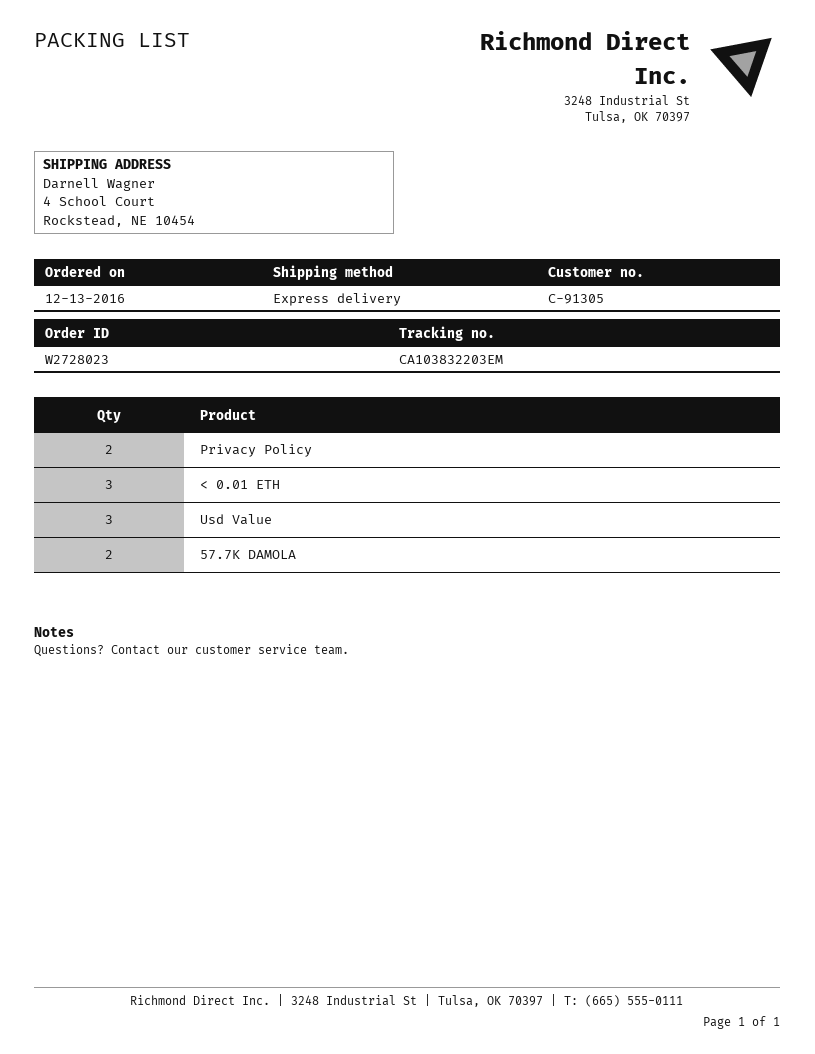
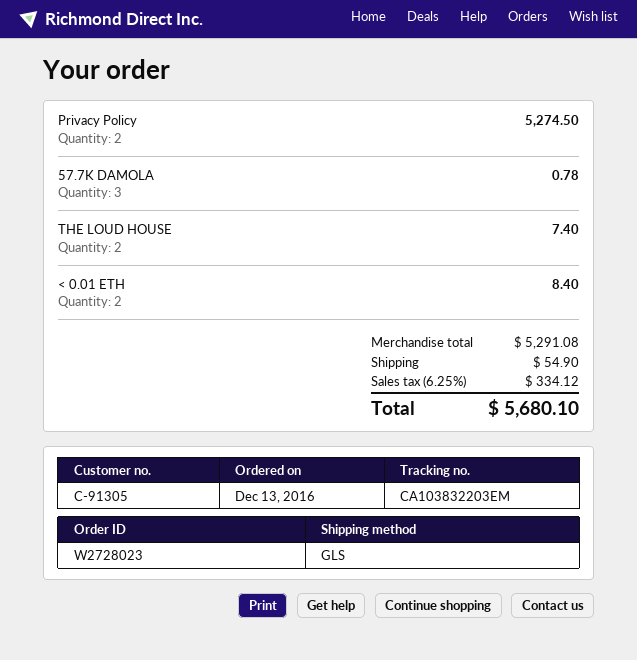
shipping method: express -> GLS
< 0.01 ETH: 3 -> 2
Usd Value: 3 -> none
57.7K DAMOLA: 2 -> 3
THE LOUD HOUSE: none -> 2

